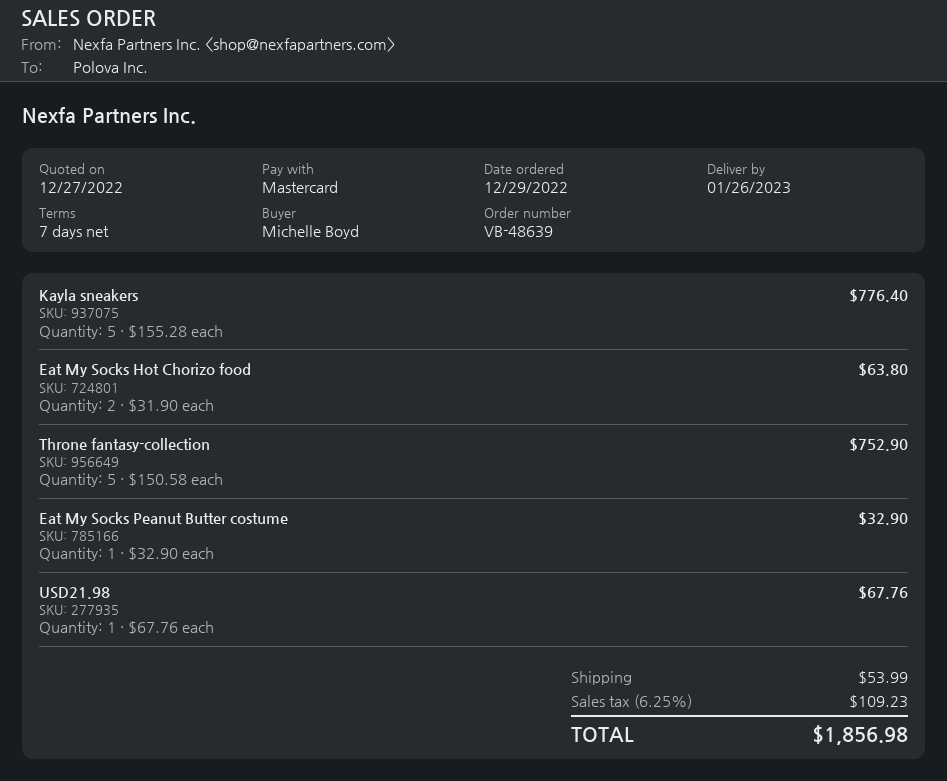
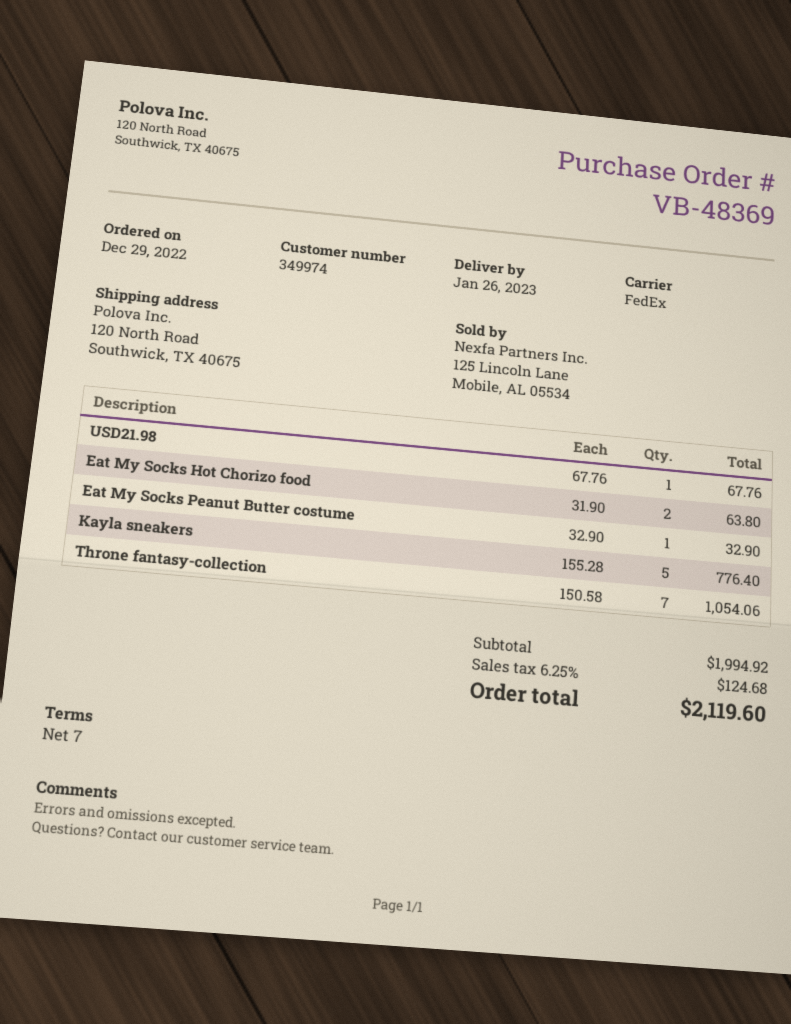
order number: VB-48639 -> VB-48369
Throne fantasy-collection: 5 x 150.58 = 752.90 -> 7 x 150.58 = 1054.06
shipping: 53.99 -> none
tax: 6.25% = 109.23 -> 6.25% = 124.68
total: 1856.98 -> 2119.60

